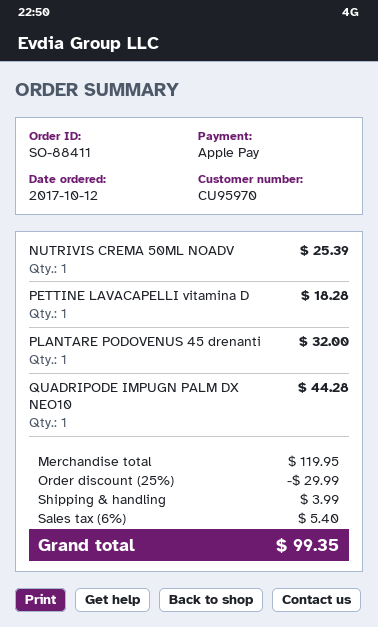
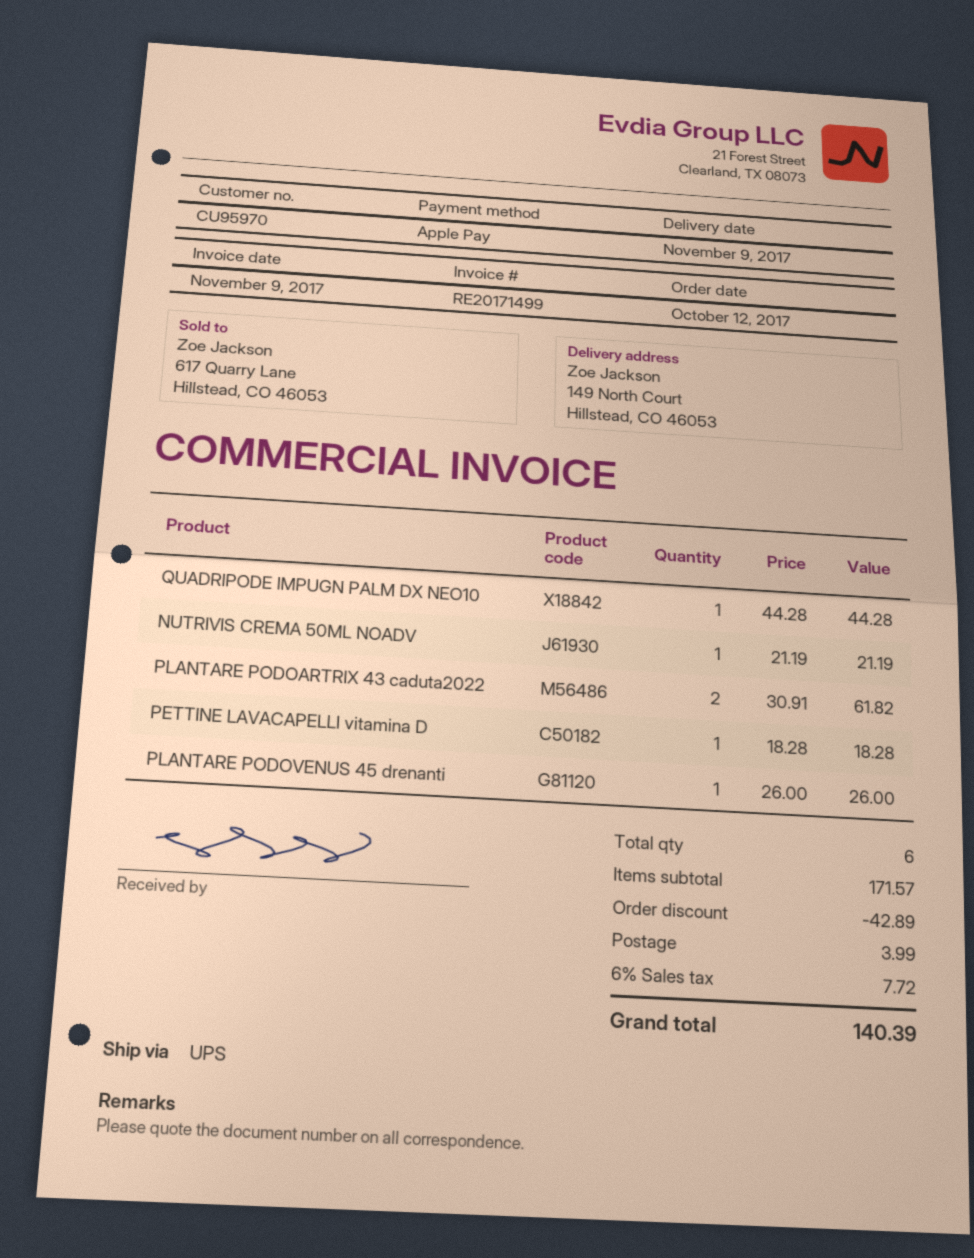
NUTRIVIS CREMA 50ML NOADV: 1 for 25.39 -> 1 for 21.19
PLANTARE PODOVENUS 45 drenanti: 1 for 32.00 -> 1 for 26.00
PLANTARE PODOARTRIX 43 caduta2022: none -> 2 for 61.82
subtotal: 119.95 -> 171.57
discount: 29.99 -> 42.89
tax: 6% = 5.40 -> 6% = 7.72
total: 99.35 -> 140.39

